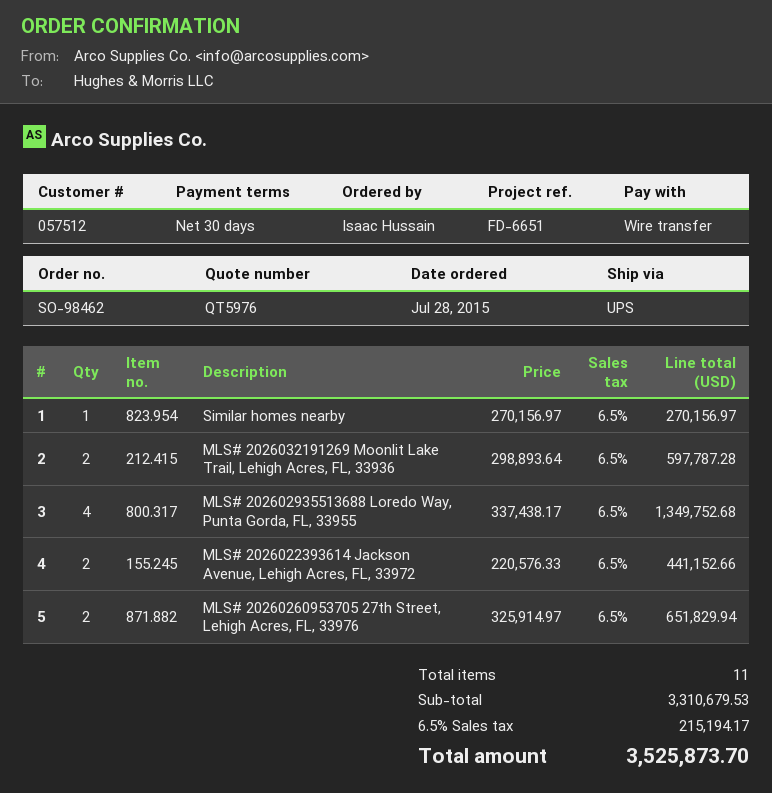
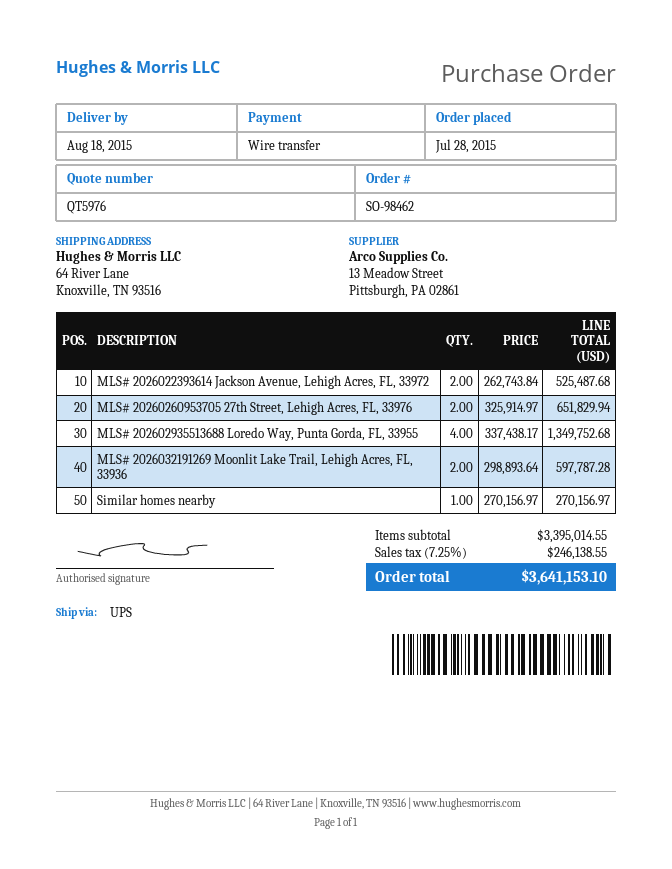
MLS# 2026022393614 Jackson Avenue, Lehigh Acres, FL, 33972: 2 x 220576.33 = 441152.66 -> 2 x 262743.84 = 525487.68
subtotal: 3310679.53 -> 3395014.55
tax: 6.5% = 215194.17 -> 7.25% = 246138.55
total: 3525873.70 -> 3641153.10

